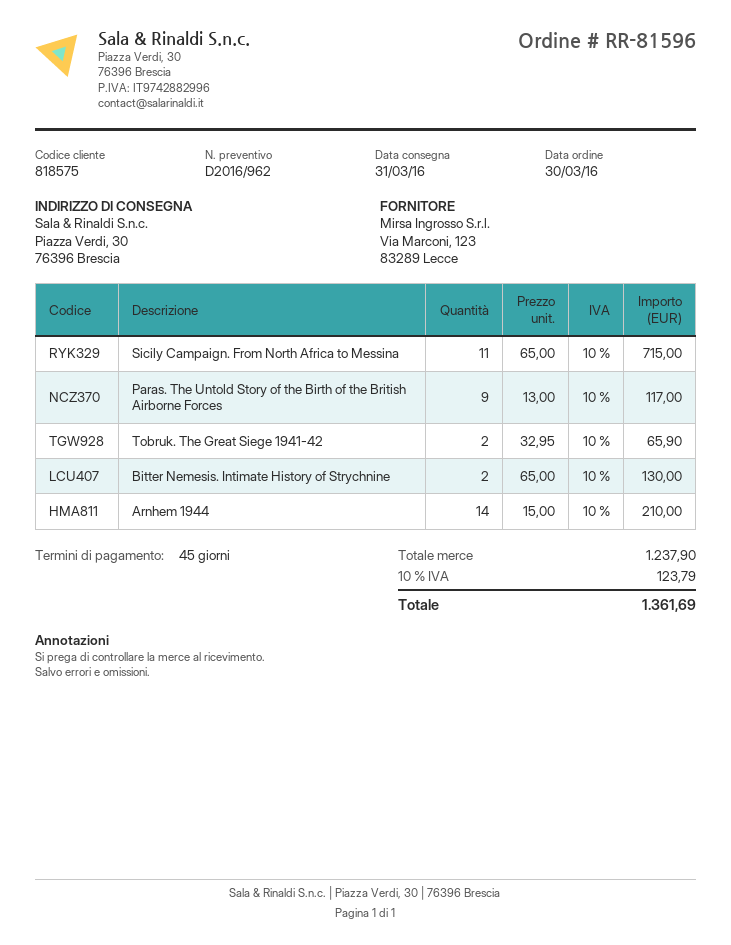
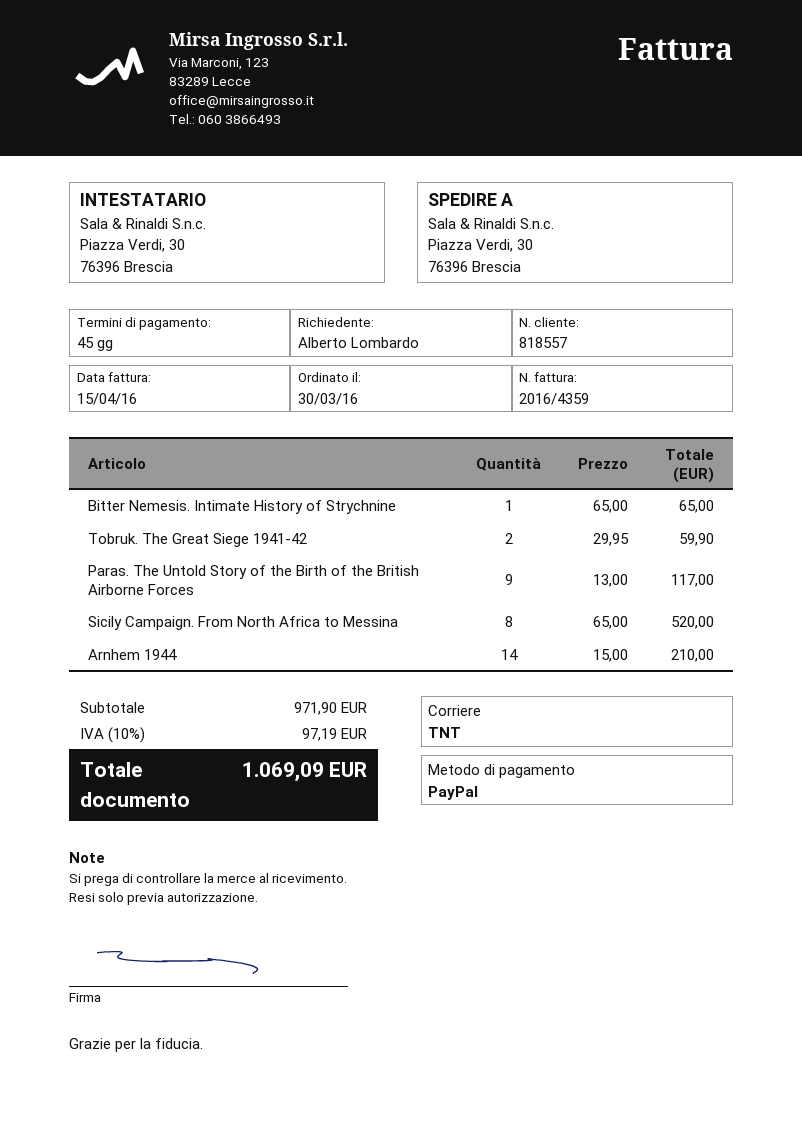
customer number: 818575 -> 818557
Sicily Campaign. From North Africa to Messina: 11 x 65.00 = 715.00 -> 8 x 65.00 = 520.00
Tobruk. The Great Siege 1941-42: 2 x 32.95 = 65.90 -> 2 x 29.95 = 59.90
Bitter Nemesis. Intimate History of Strychnine: 2 x 65.00 = 130.00 -> 1 x 65.00 = 65.00
subtotal: 1237.90 -> 971.90
tax: 10% = 123.79 -> 10% = 97.19
total: 1361.69 -> 1069.09

